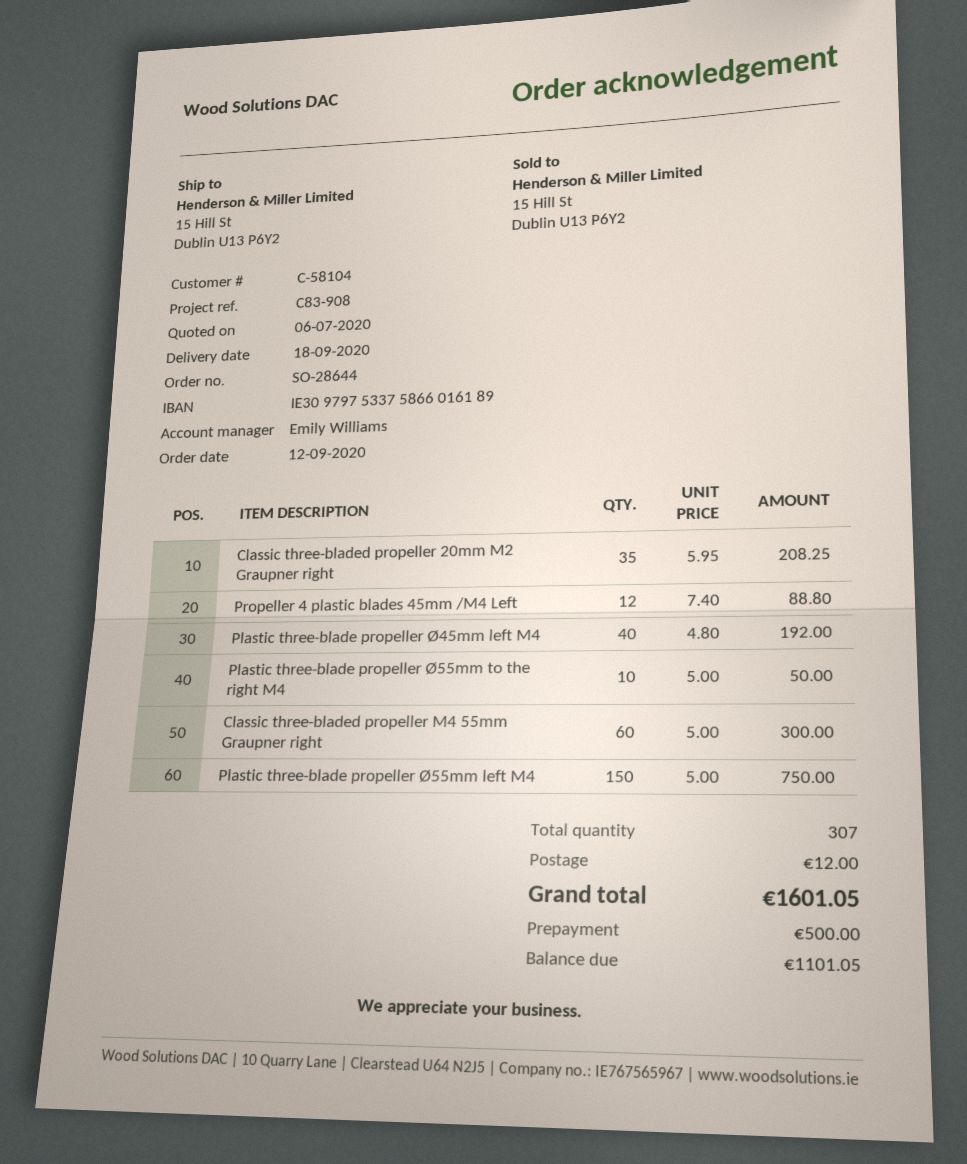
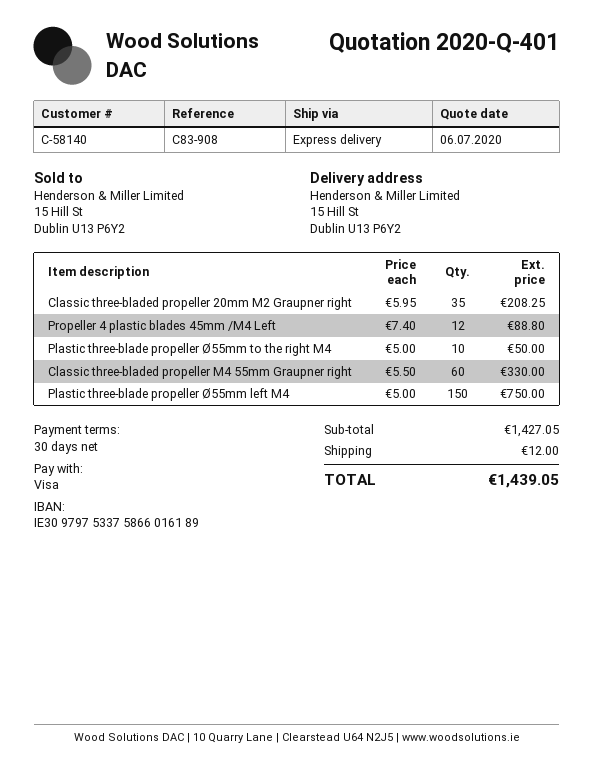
customer number: C-58104 -> C-58140
Plastic three-blade propeller Ø45mm left M4: 40 x 4.80 = 192.00 -> none
Classic three-bladed propeller M4 55mm Graupner right: 60 x 5.00 = 300.00 -> 60 x 5.50 = 330.00
total: 1601.05 -> 1439.05

